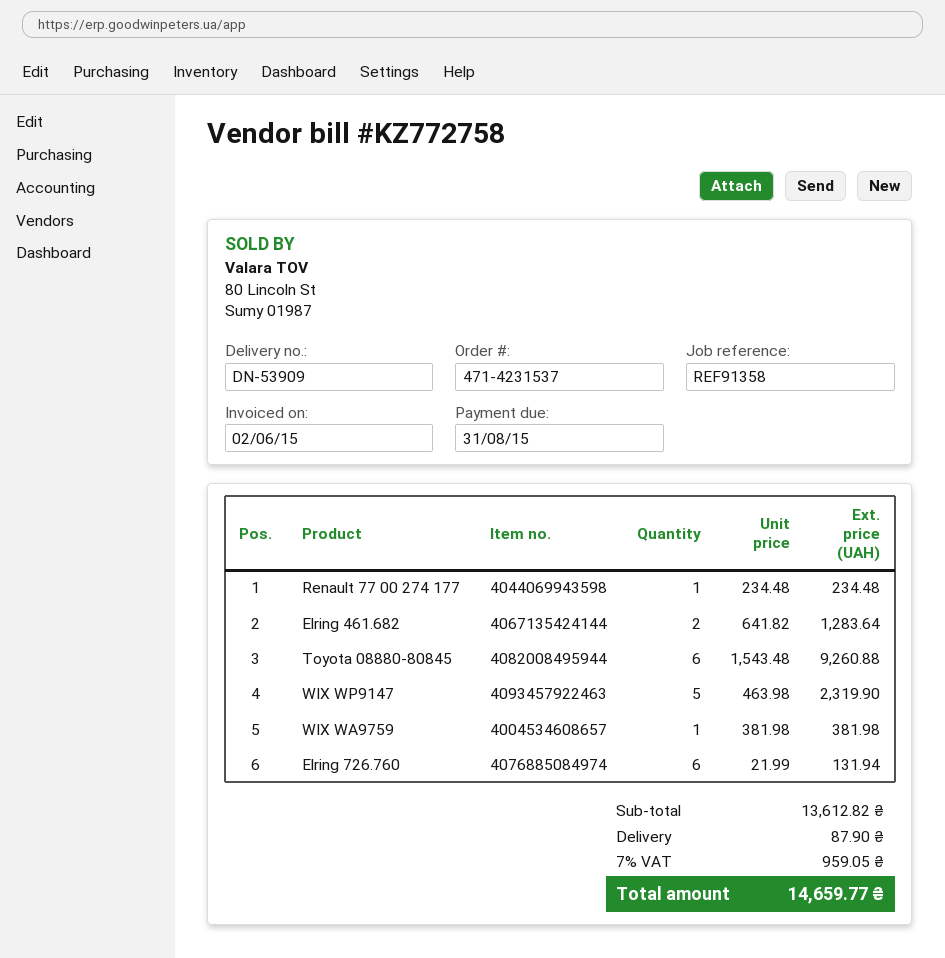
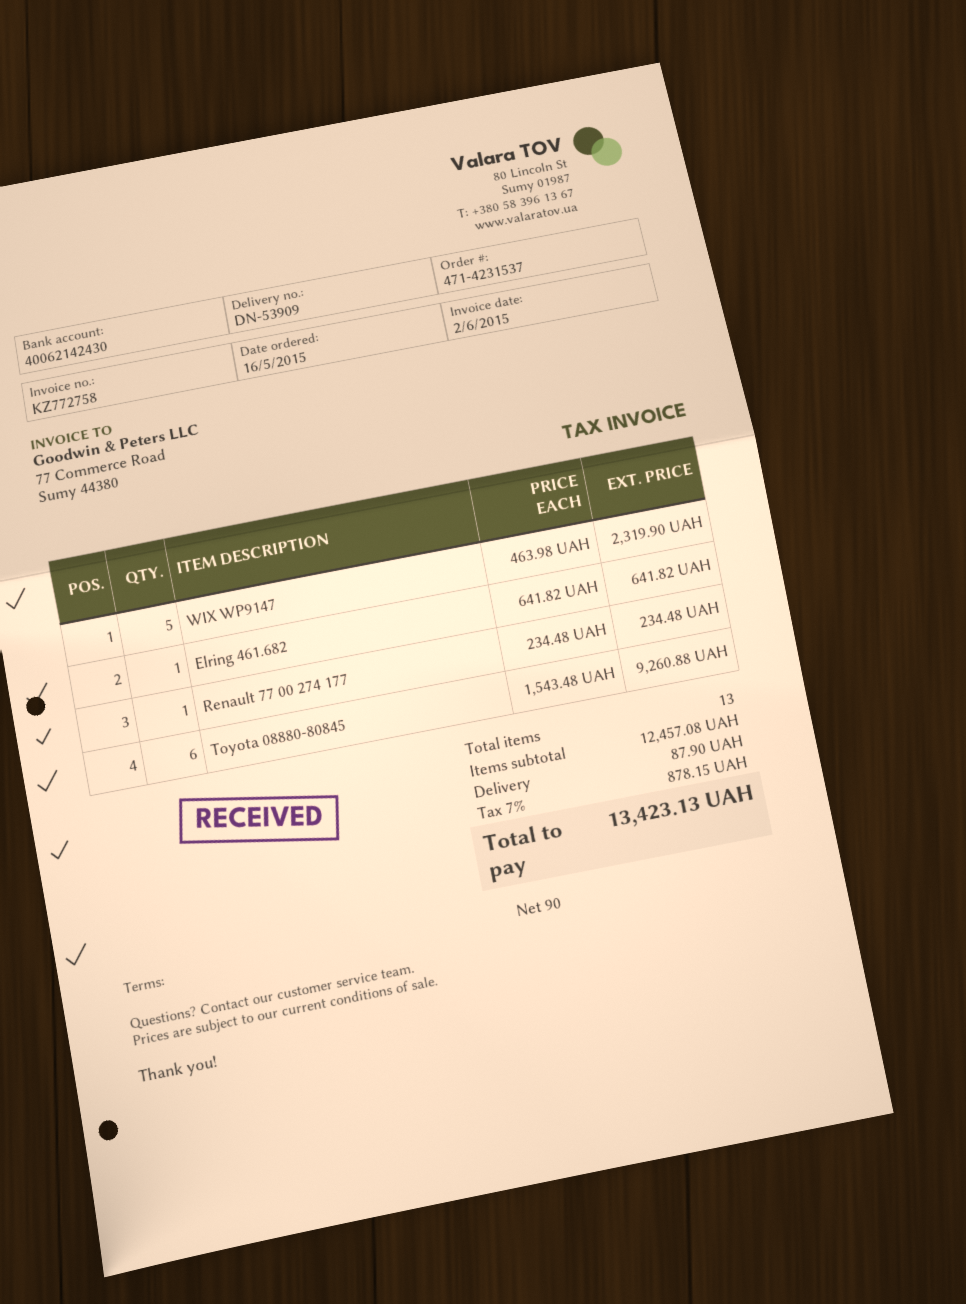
Elring 461.682: 2 x 641.82 = 1283.64 -> 1 x 641.82 = 641.82
WIX WA9759: 1 x 381.98 = 381.98 -> none
Elring 726.760: 6 x 21.99 = 131.94 -> none
subtotal: 13612.82 -> 12457.08
tax: 7% = 959.05 -> 7% = 878.15
total: 14659.77 -> 13423.13

